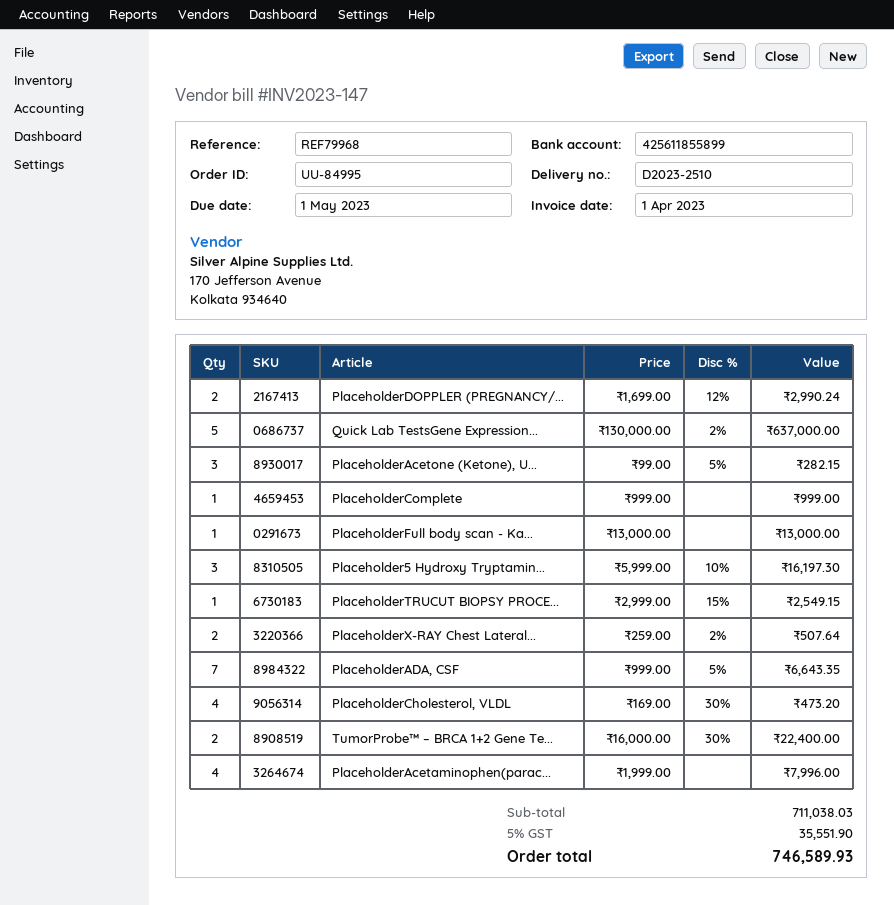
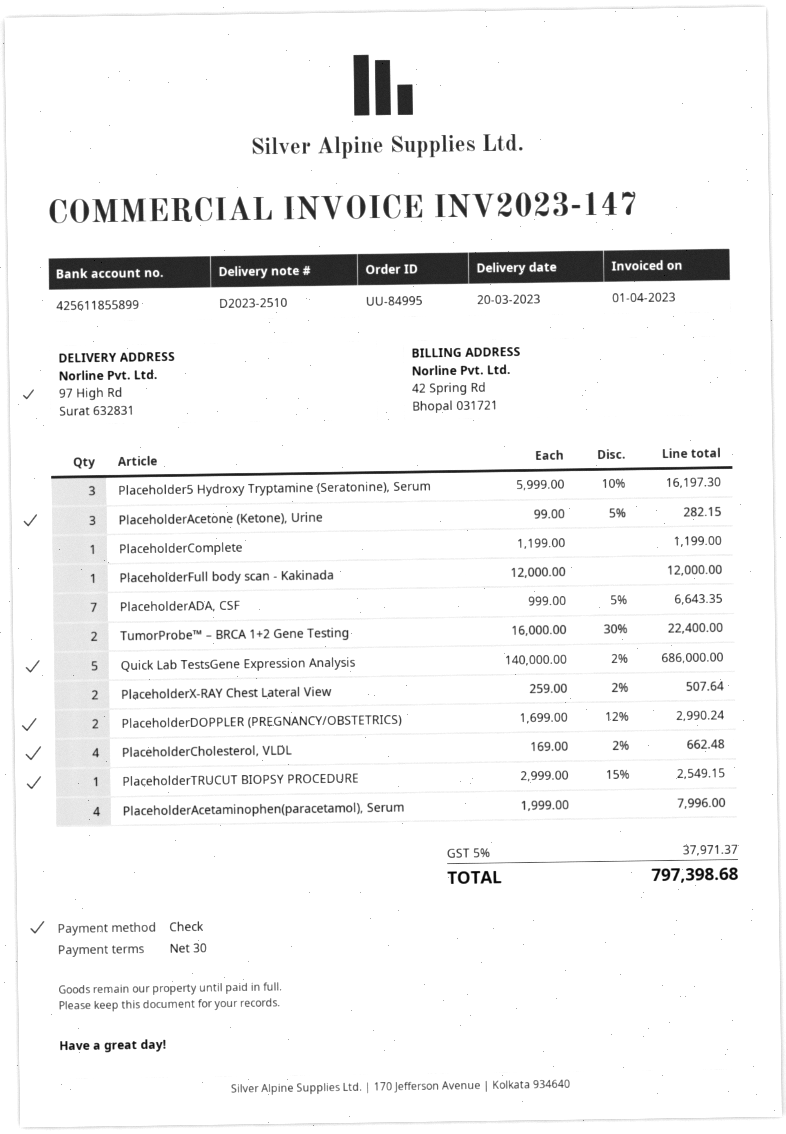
Quick Lab TestsGene Expression...: 5 x 130000.00 - 2% = 637000.00 -> 5 x 140000.00 - 2% = 686000.00
PlaceholderComplete: 1 x 999.00 = 999.00 -> 1 x 1199.00 = 1199.00
PlaceholderFull body scan - Ka...: 1 x 13000.00 = 13000.00 -> 1 x 12000.00 = 12000.00
PlaceholderCholesterol, VLDL: 4 x 169.00 - 30% = 473.20 -> 4 x 169.00 - 2% = 662.48
tax: 5% = 35551.90 -> 5% = 37971.37
total: 746589.93 -> 797398.68

